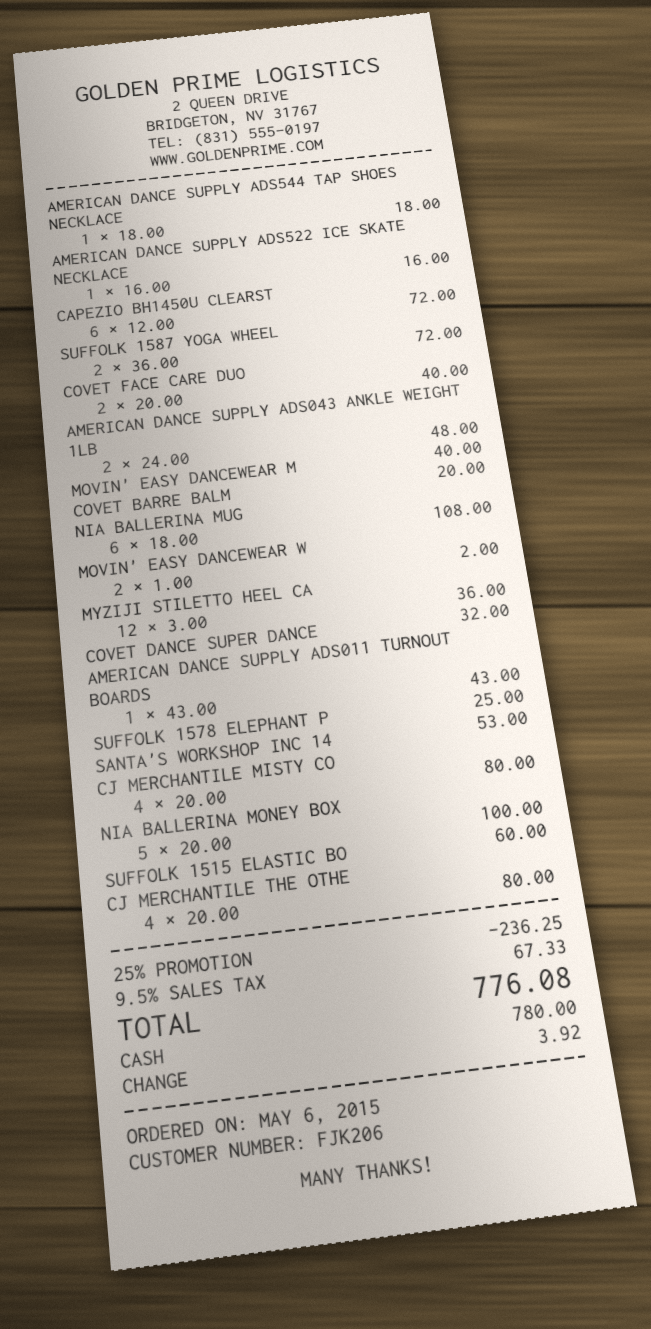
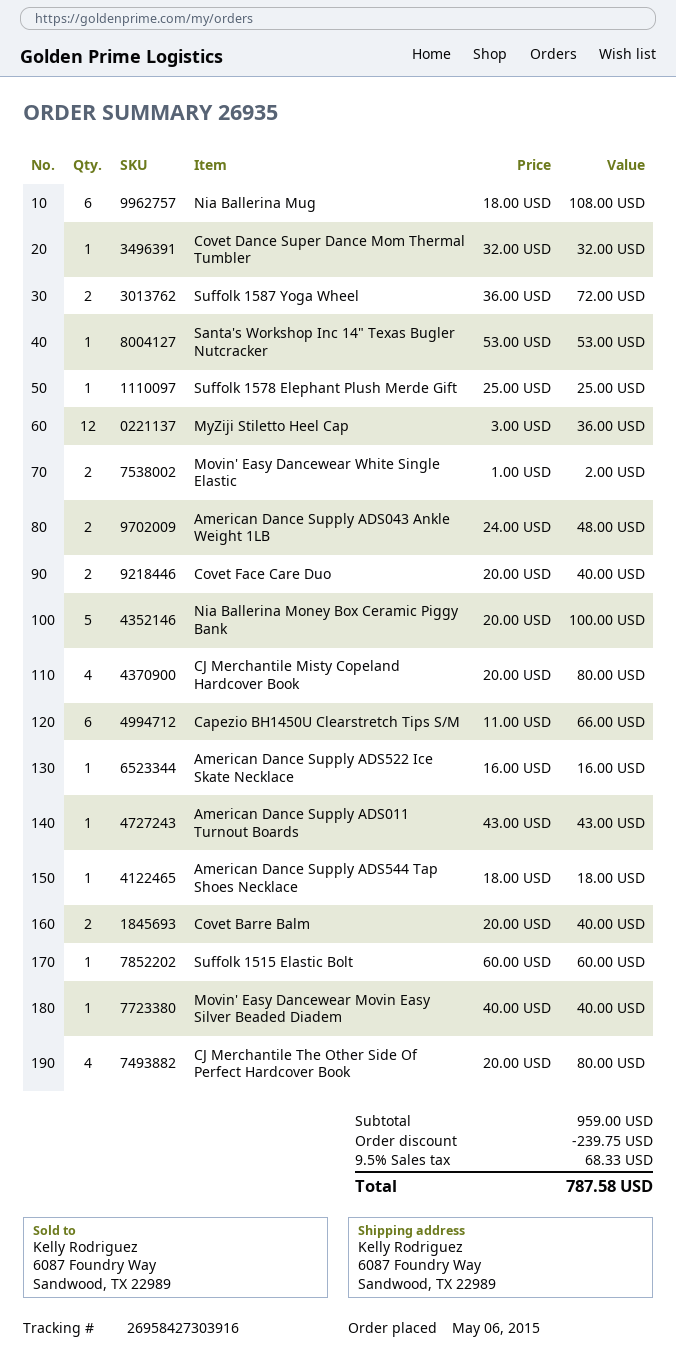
CAPEZIO BH1450U CLEARST: 6 x 12.00 = 72.00 -> 6 x 11.00 = 66.00
COVET BARRE BALM: 1 x 20.00 = 20.00 -> 2 x 20.00 = 40.00
discount: 236.25 -> 239.75
tax: 9.5% = 67.33 -> 9.5% = 68.33
total: 776.08 -> 787.58

